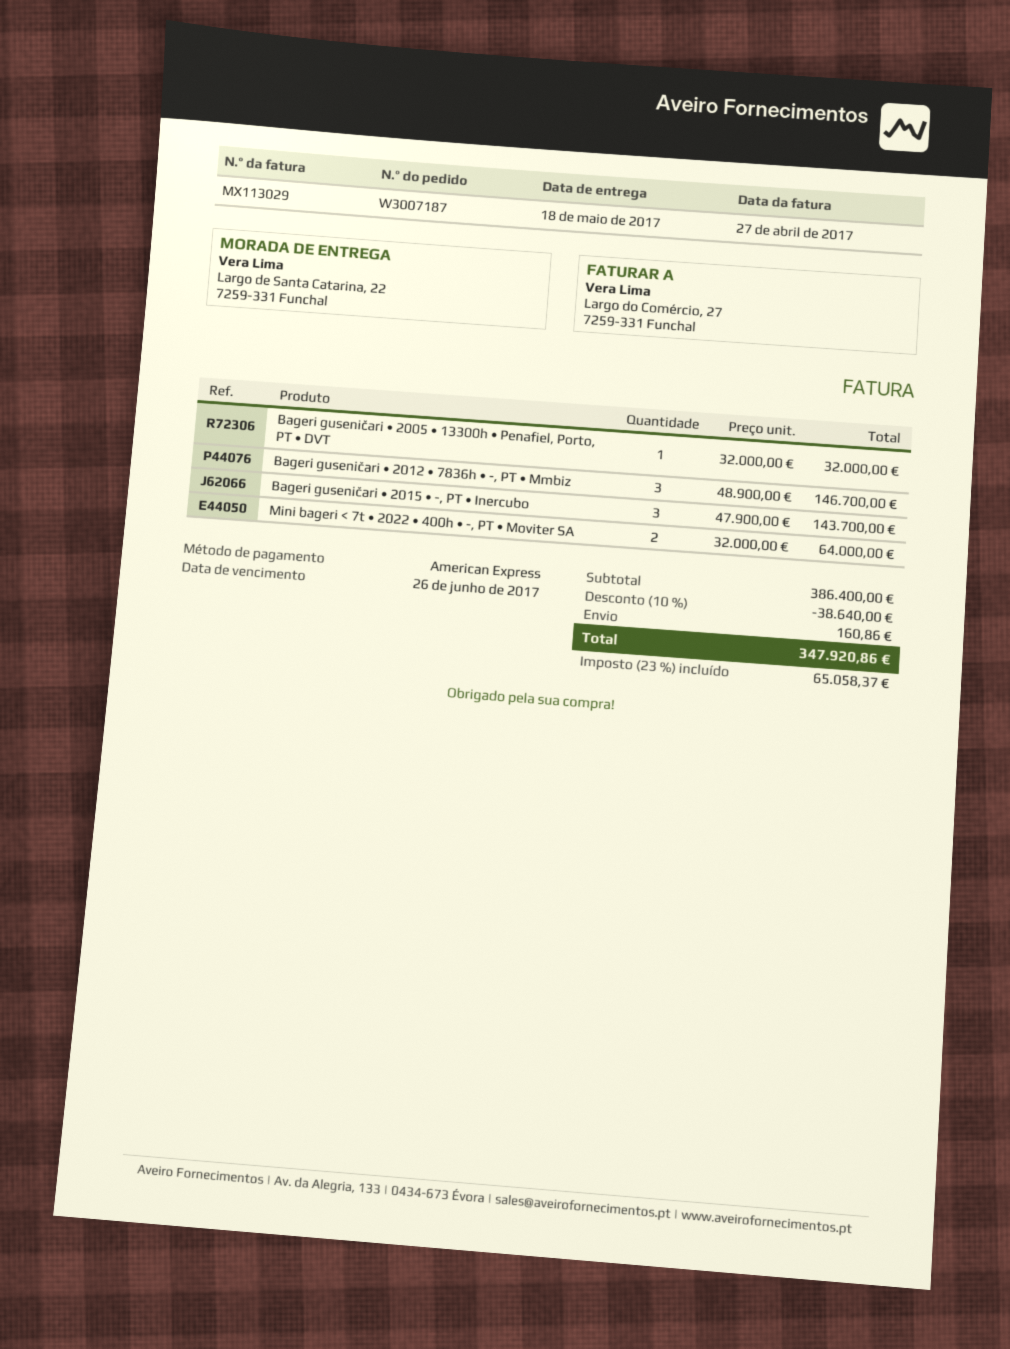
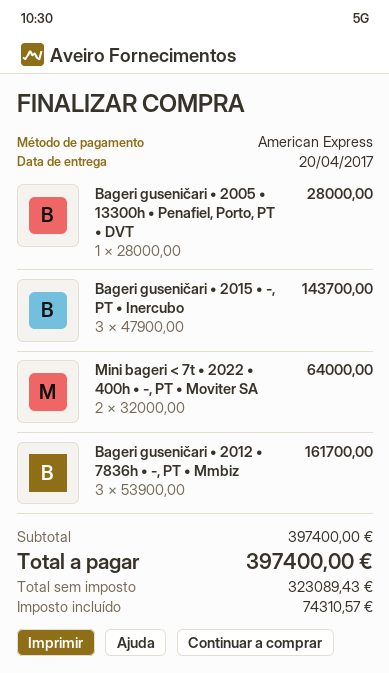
delivery date: 2017-05-18 -> 2017-04-20
Bageri guseničari • 2005 • 13300h • Penafiel, Porto, PT • DVT: 1 x 32000.00 = 32000.00 -> 1 x 28000.00 = 28000.00
Bageri guseničari • 2012 • 7836h • -, PT • Mmbiz: 3 x 48900.00 = 146700.00 -> 3 x 53900.00 = 161700.00
subtotal: 386400.00 -> 397400.00
discount: 10% = 38640.00 -> none
shipping: 160.86 -> none
tax: 65058.37 -> 74310.57
total: 347920.86 -> 397400.00

